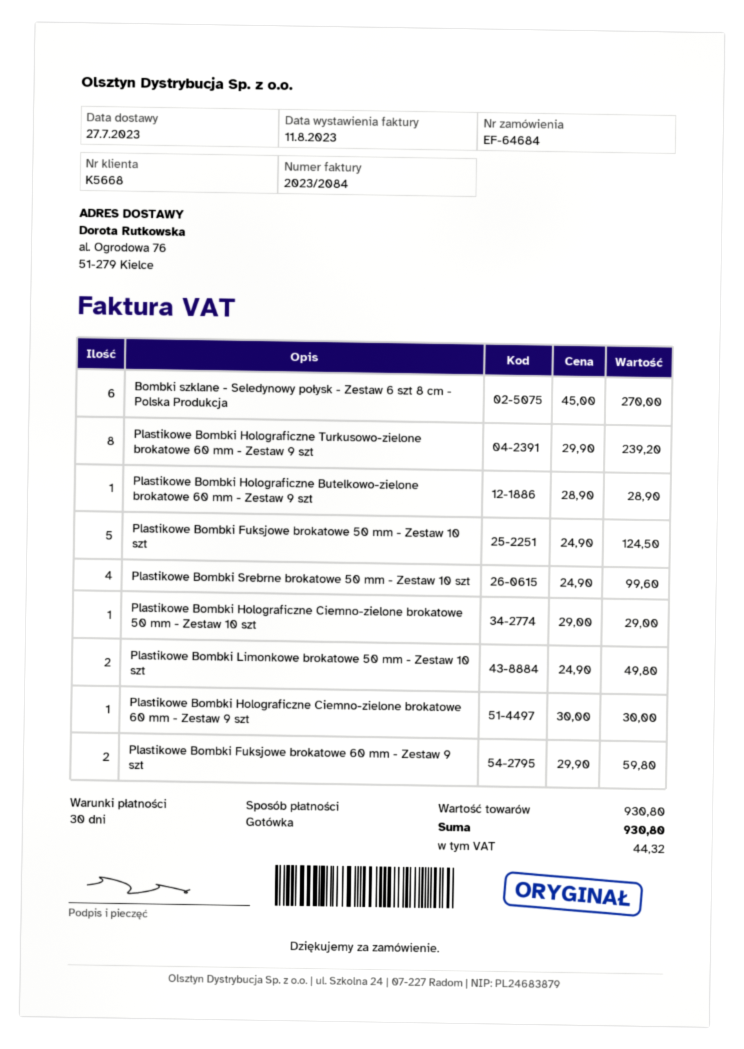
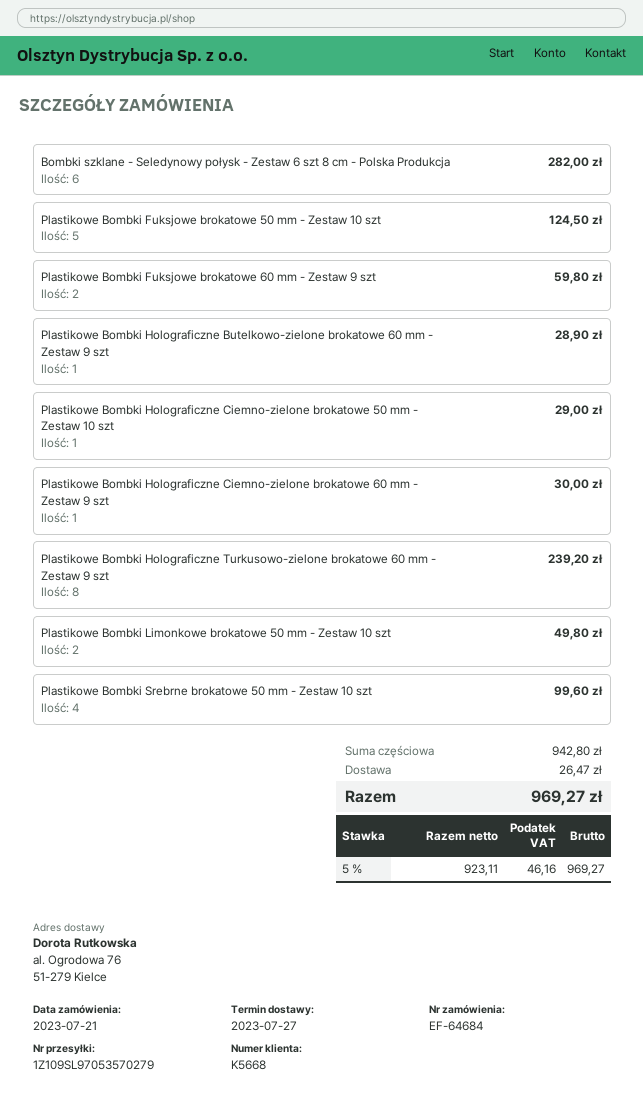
Bombki szklane - Seledynowy połysk - Zestaw 6 szt 8 cm - Polska Produkcja: 6 for 270.00 -> 6 for 282.00
subtotal: 930.80 -> 942.80
shipping: none -> 26.47
tax: 44.32 -> 46.16
total: 930.80 -> 969.27

